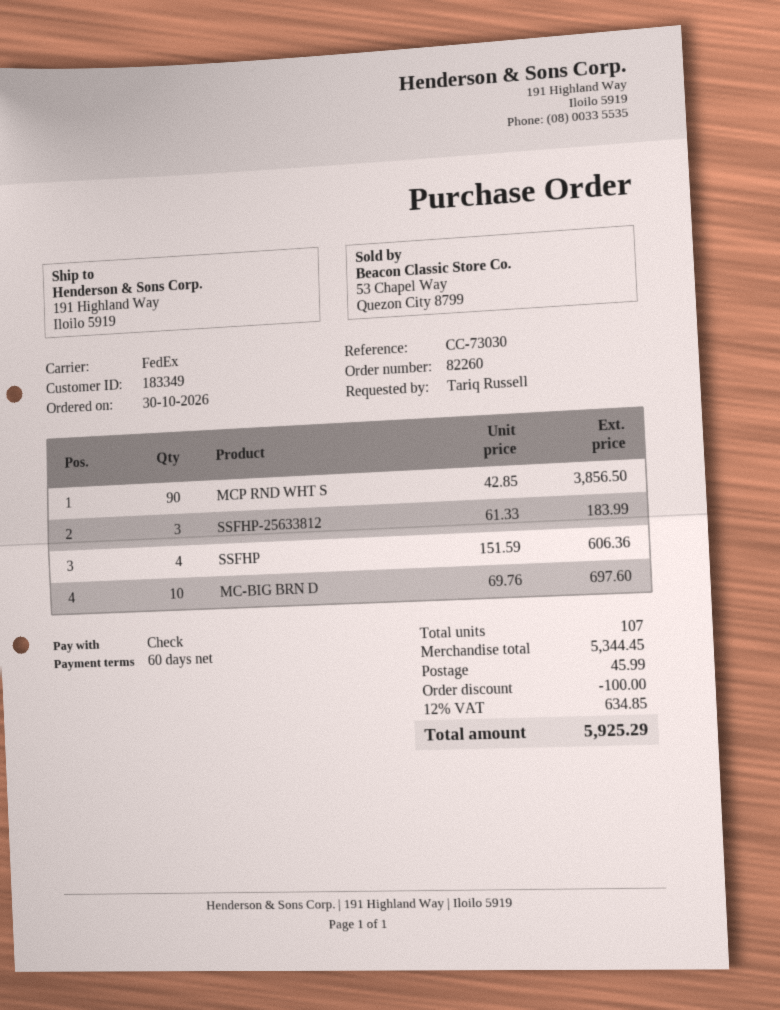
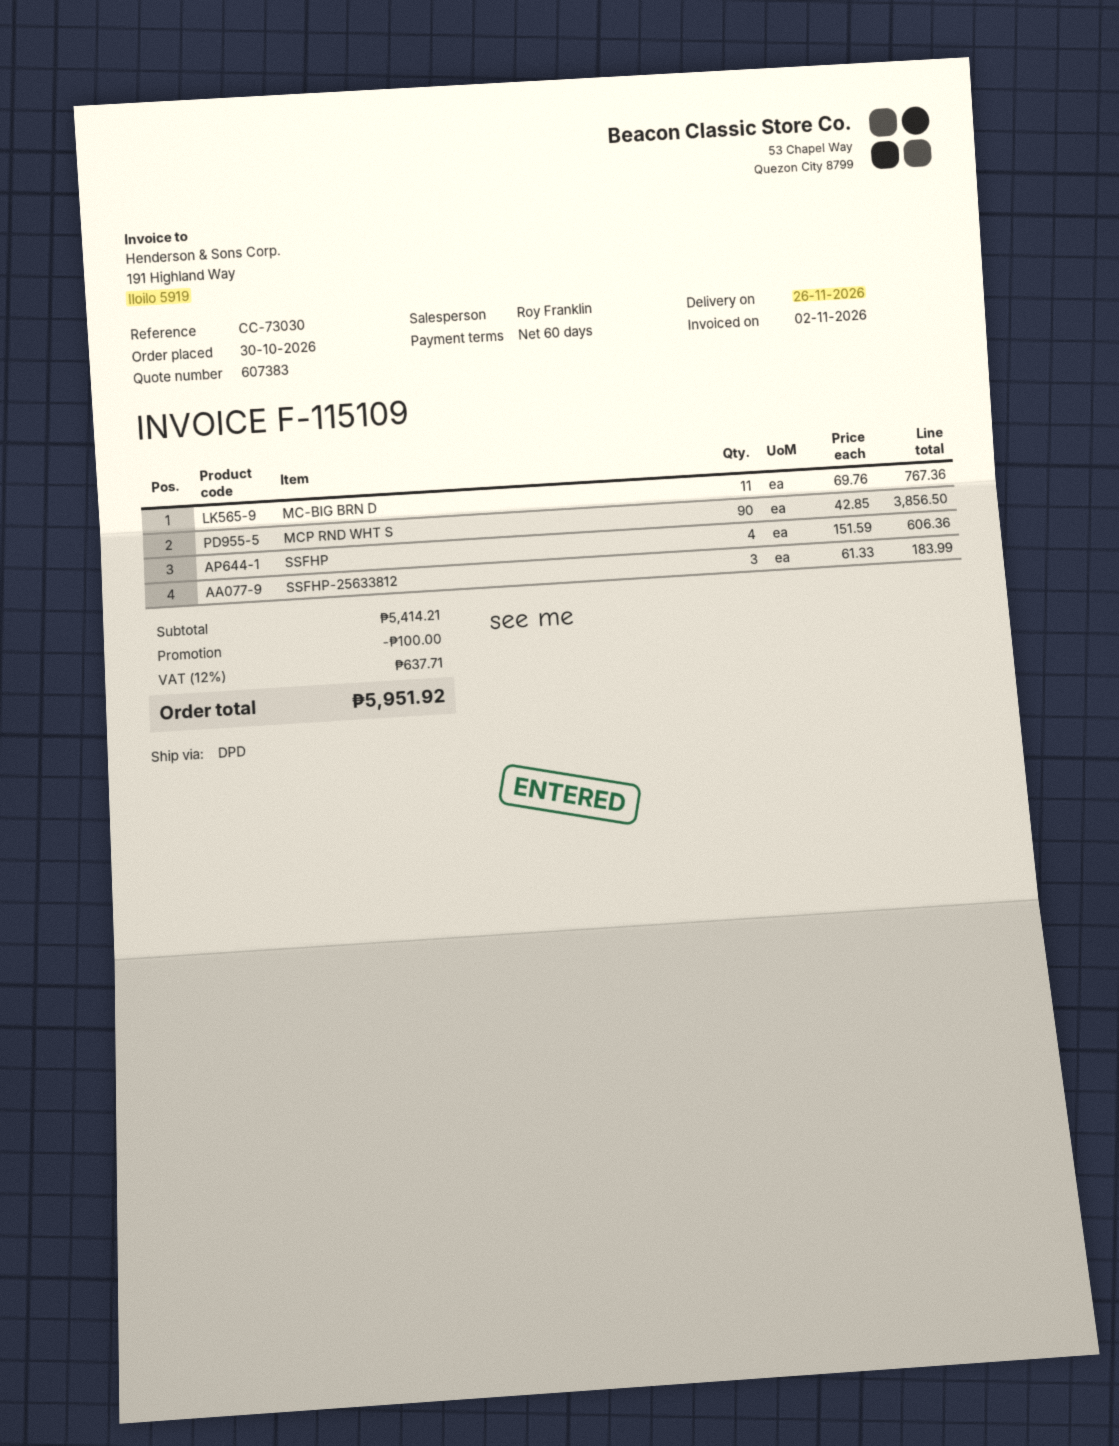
shipping method: FedEx -> DPD
MC-BIG BRN D: 10 x 69.76 = 697.60 -> 11 x 69.76 = 767.36
subtotal: 5344.45 -> 5414.21
shipping: 45.99 -> none
tax: 12% = 634.85 -> 12% = 637.71
total: 5925.29 -> 5951.92

